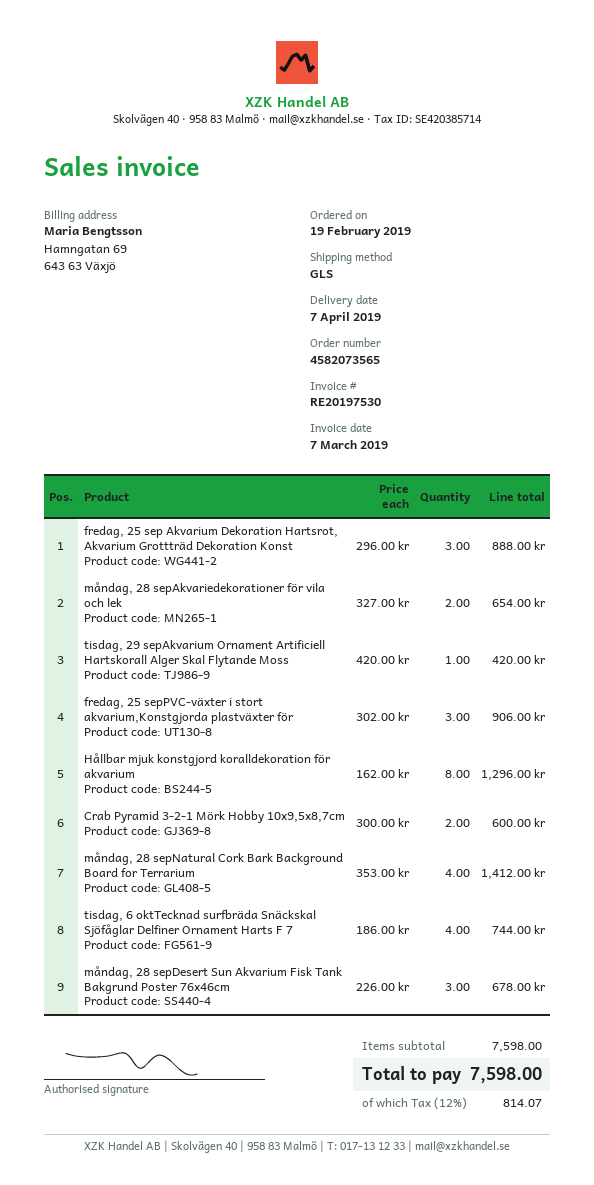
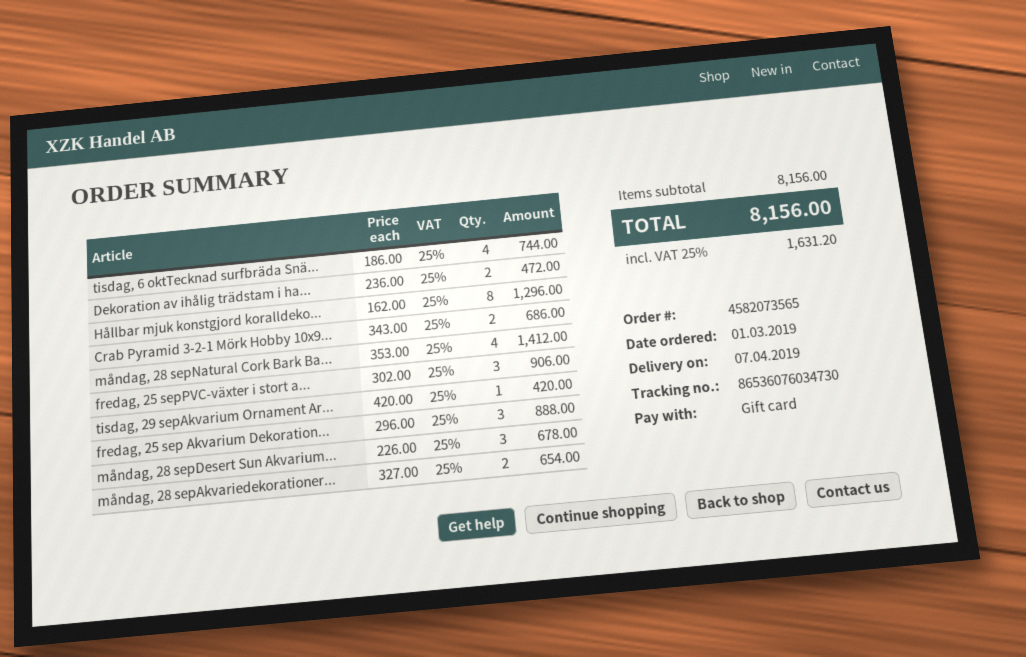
order date: 2019-02-19 -> 2019-03-01
Crab Pyramid 3-2-1 Mörk Hobby 10x9,5x8,7cm: 2 x 300.00 = 600.00 -> 2 x 343.00 = 686.00
Dekoration av ihålig trädstam i ha...: none -> 2 x 236.00 = 472.00
subtotal: 7598.00 -> 8156.00
tax: 12% = 814.07 -> 25% = 1631.20
total: 7598.00 -> 8156.00

